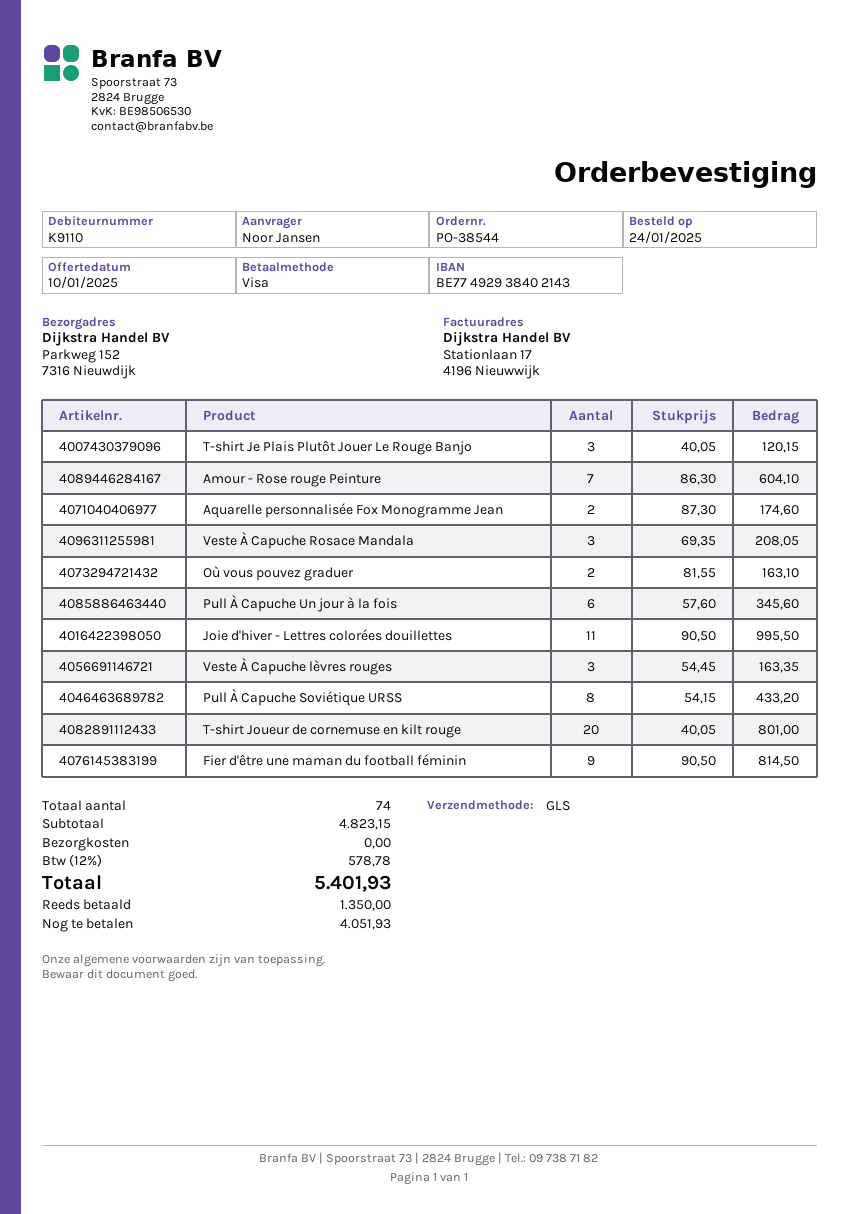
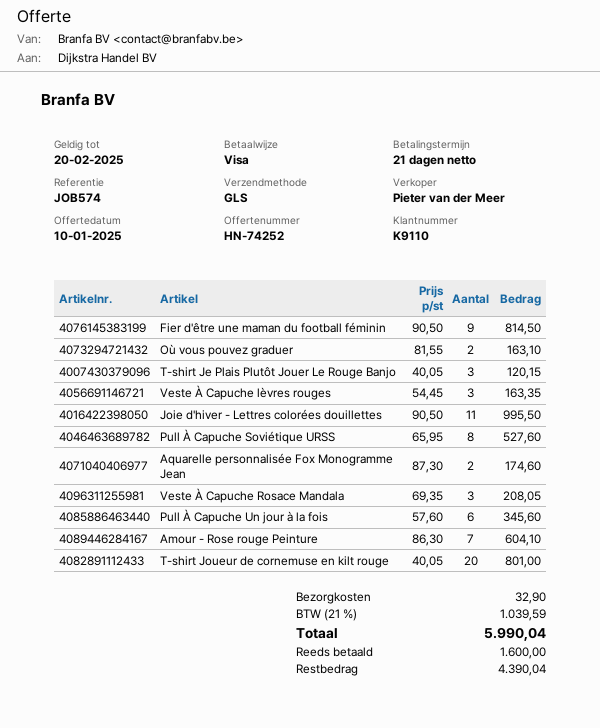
Pull À Capuche Soviétique URSS: 8 x 54.15 = 433.20 -> 8 x 65.95 = 527.60
shipping: 0.00 -> 32.90
tax: 12% = 578.78 -> 21% = 1039.59
total: 5401.93 -> 5990.04
deposit: 1350.00 -> 1600.00
balance: 4051.93 -> 4390.04

